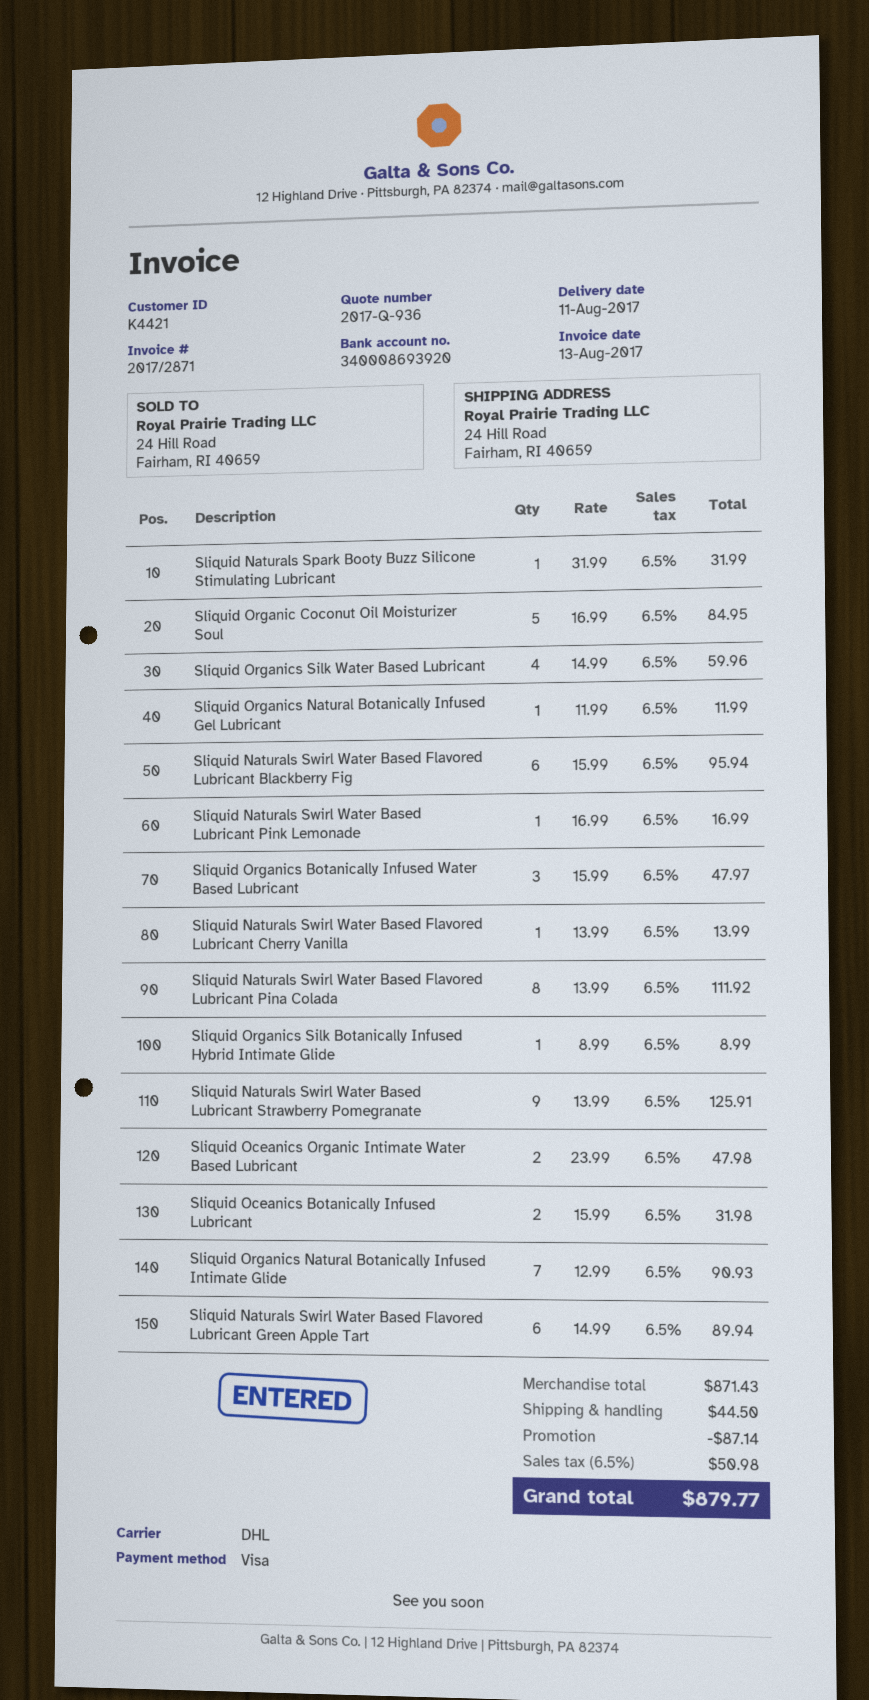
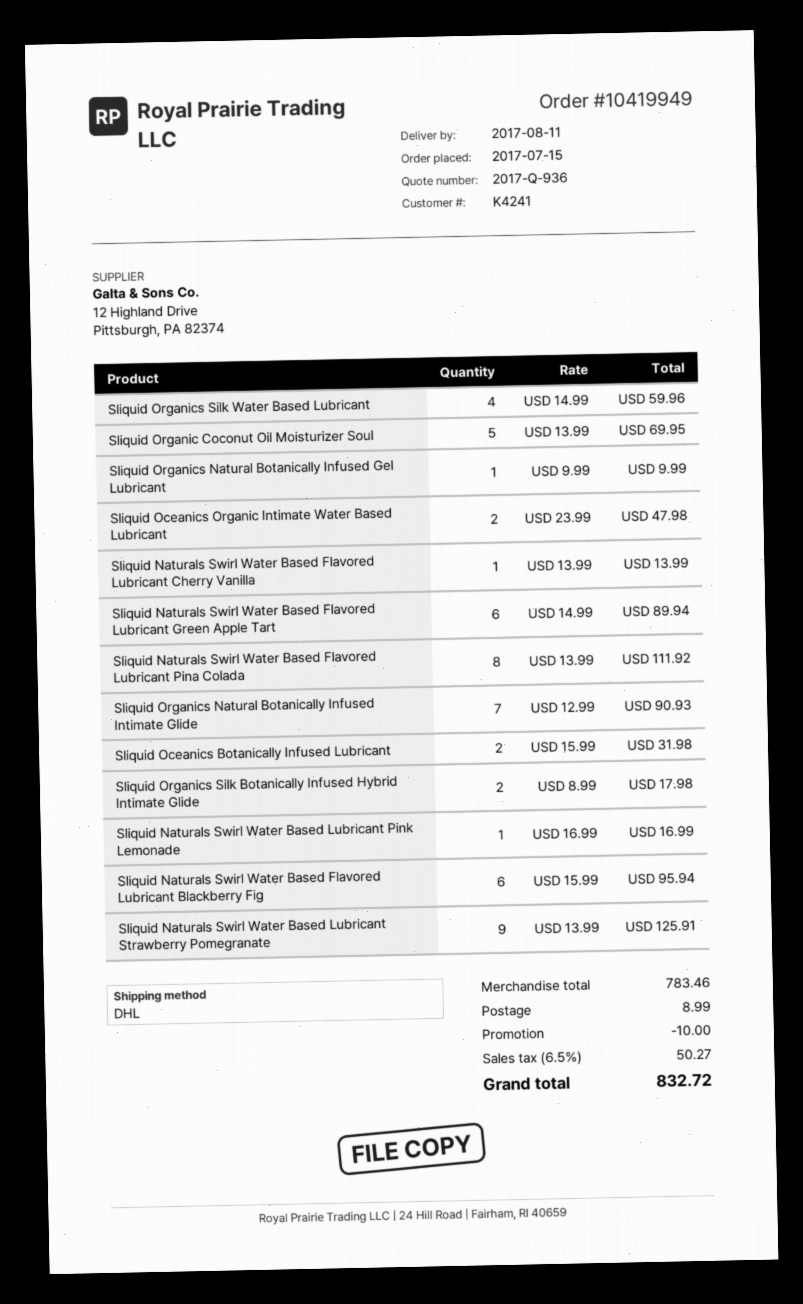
customer number: K4421 -> K4241
Sliquid Naturals Spark Booty Buzz Silicone Stimulating Lubricant: 1 x 31.99 = 31.99 -> none
Sliquid Organic Coconut Oil Moisturizer Soul: 5 x 16.99 = 84.95 -> 5 x 13.99 = 69.95
Sliquid Organics Natural Botanically Infused Gel Lubricant: 1 x 11.99 = 11.99 -> 1 x 9.99 = 9.99
Sliquid Organics Botanically Infused Water Based Lubricant: 3 x 15.99 = 47.97 -> none
Sliquid Organics Silk Botanically Infused Hybrid Intimate Glide: 1 x 8.99 = 8.99 -> 2 x 8.99 = 17.98
subtotal: 871.43 -> 783.46
discount: 87.14 -> 10.00
shipping: 44.50 -> 8.99
tax: 6.5% = 50.98 -> 6.5% = 50.27
total: 879.77 -> 832.72

